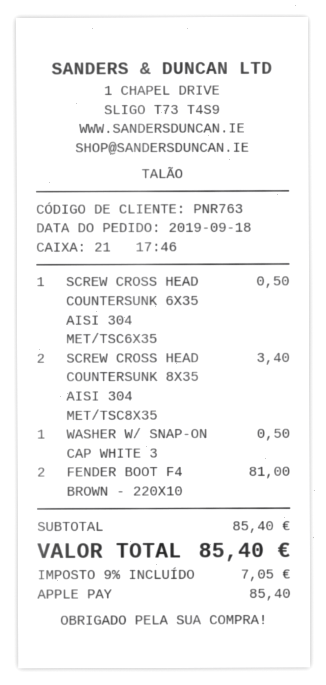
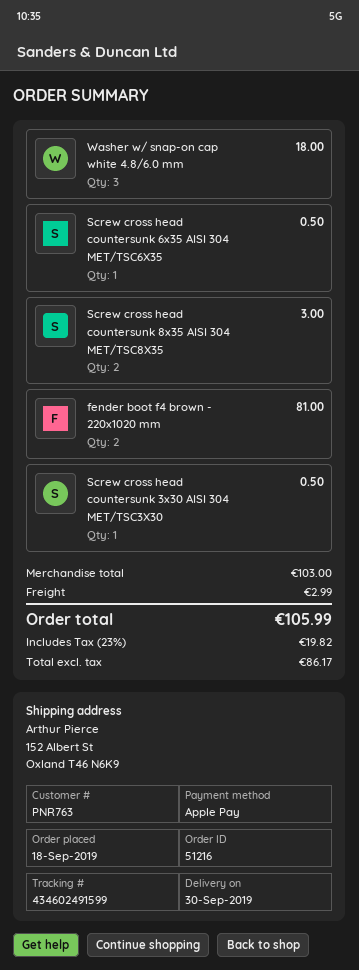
SCREW CROSS HEAD COUNTERSUNK 8X35 AISI 304 MET/TSC8X35: 2 for 3.40 -> 2 for 3.00
WASHER W/ SNAP-ON CAP WHITE 3: 1 for 0.50 -> none
Washer w/ snap-on cap white 4.8/6.0 mm: none -> 3 for 18.00
Screw cross head countersunk 3x30 AISI 304 MET/TSC3X30: none -> 1 for 0.50
subtotal: 85.40 -> 103.00
shipping: none -> 2.99
tax: 9% = 7.05 -> 23% = 19.82
total: 85.40 -> 105.99

